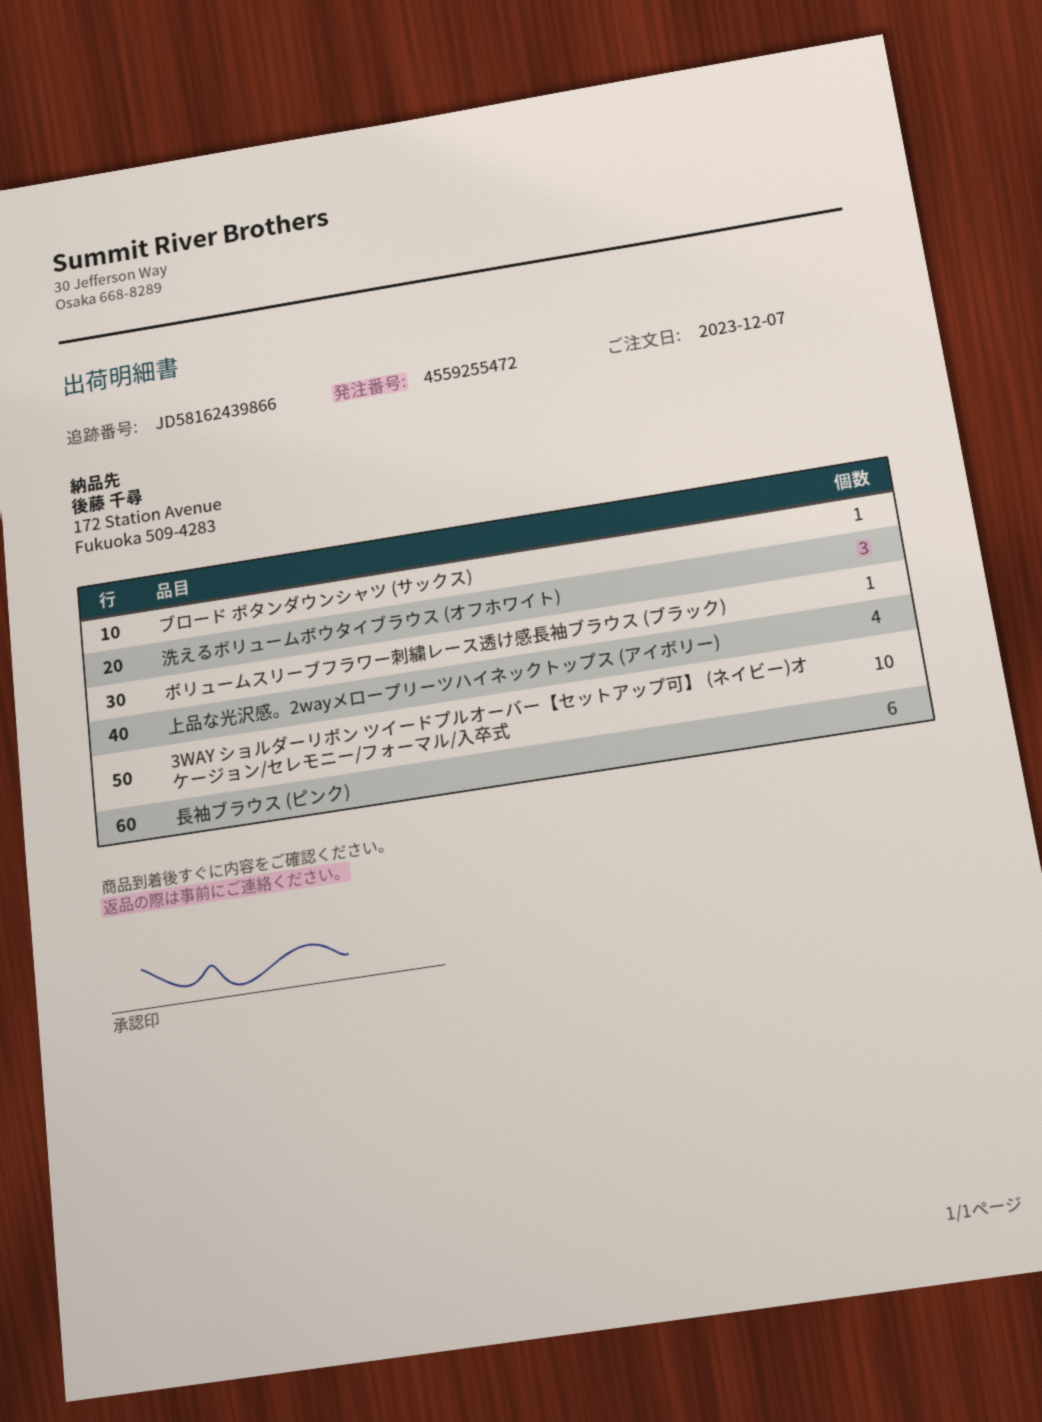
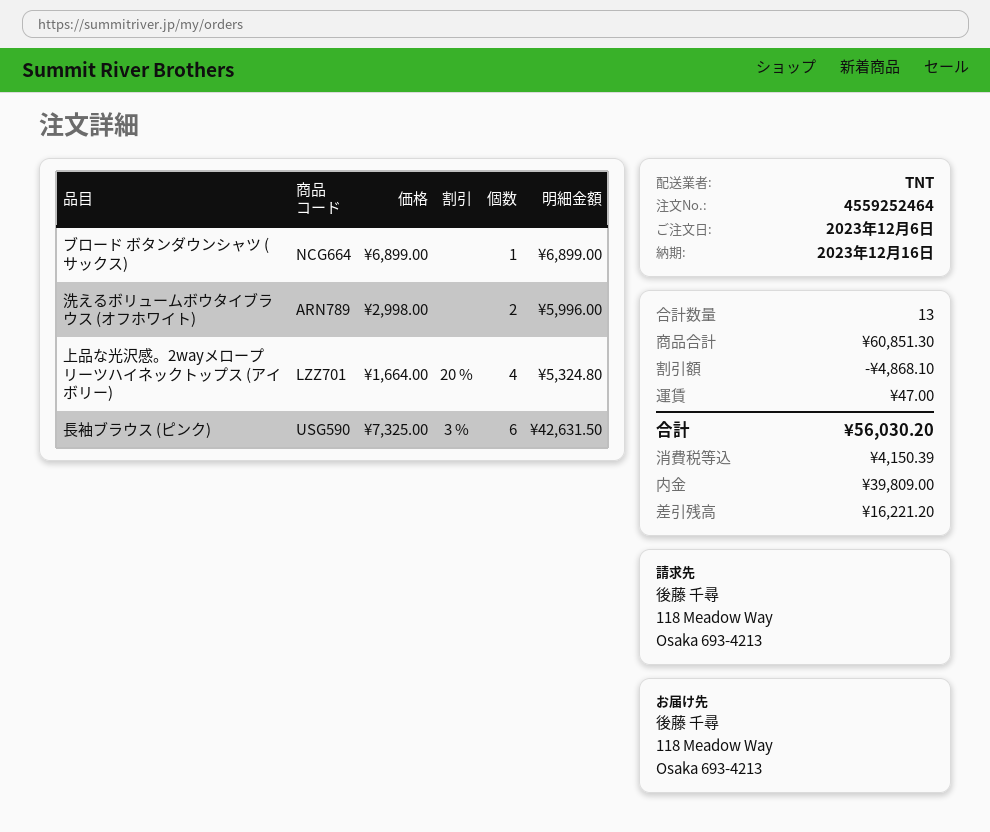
order number: 4559255472 -> 4559252464
order date: 2023-12-07 -> 2023-12-06
ship to: 172 Station Avenue, Fukuoka 509-4283 -> 118 Meadow Way, Osaka 693-4213
洗えるボリュームボウタイブラウス (オフホワイト): 3 -> 2
ボリュームスリーブフラワー刺繍レース透け感長袖ブラウス (ブラック): 1 -> none
3WAY ショルダーリボン ツイードプルオーバー【セットアップ可】 (ネイビー)オケージョン/セレモニー/フォーマル/入卒式: 10 -> none

